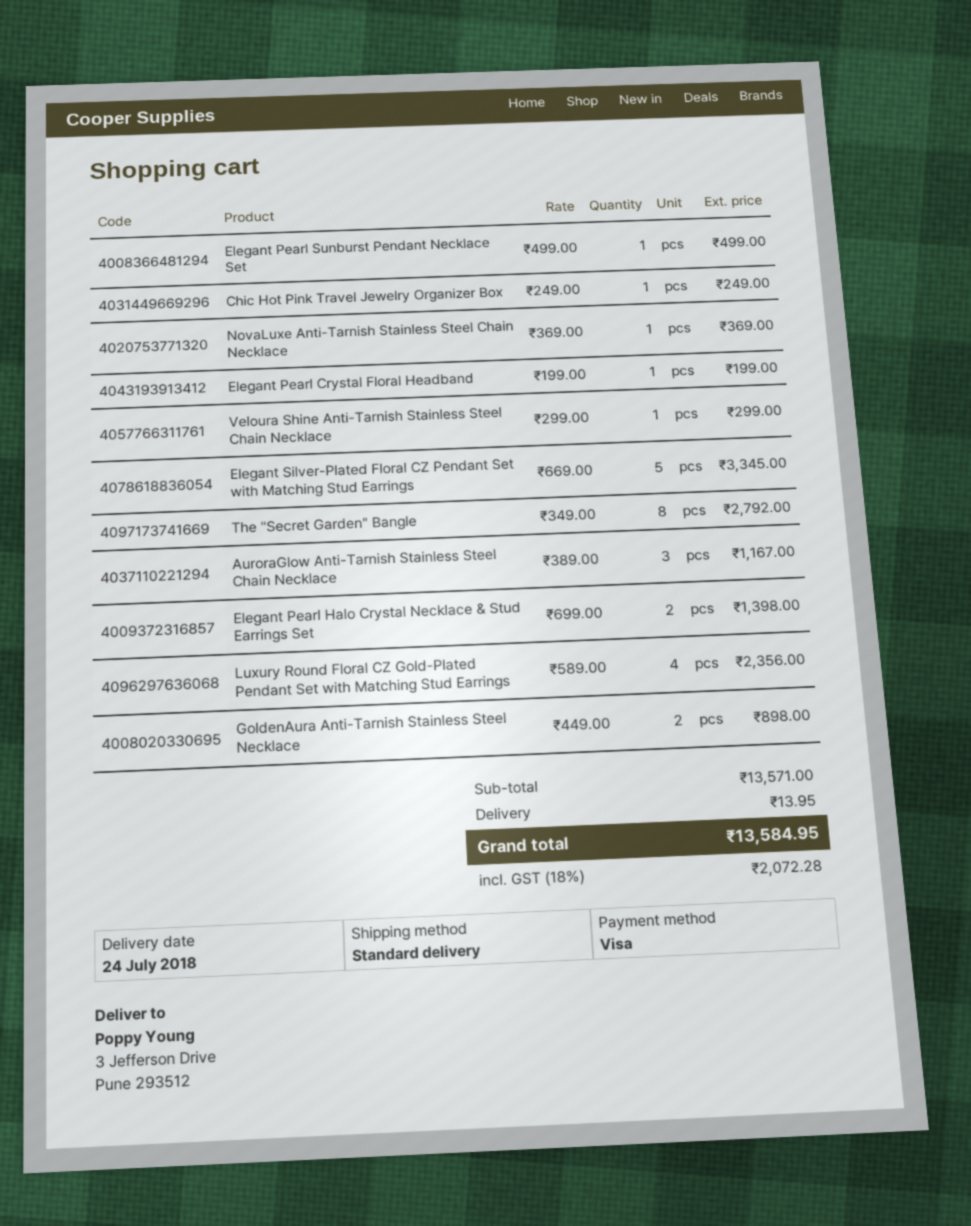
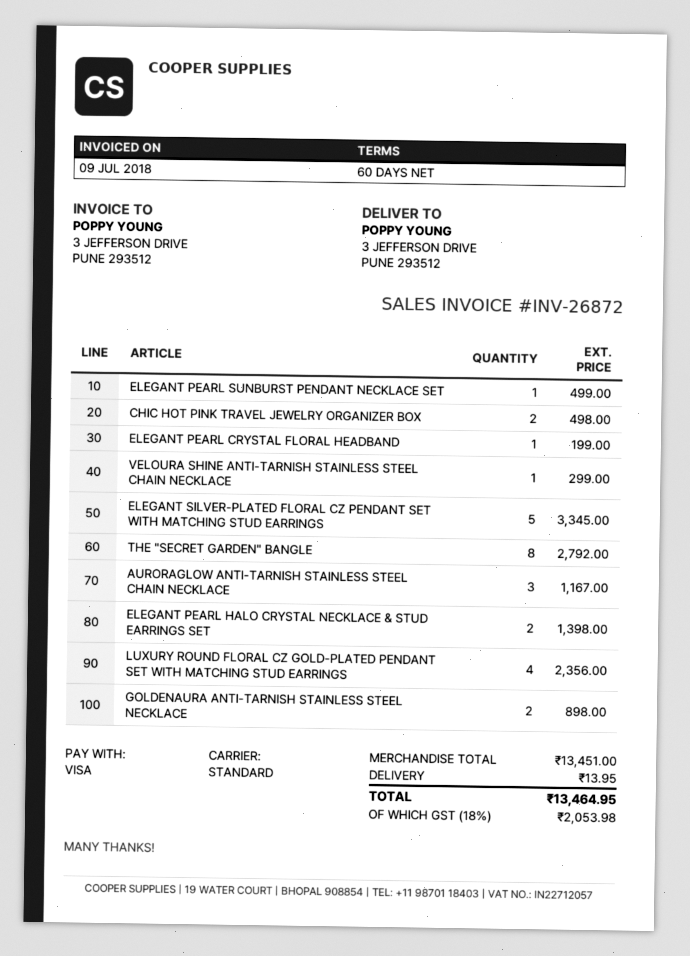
Chic Hot Pink Travel Jewelry Organizer Box: 1 for 249.00 -> 2 for 498.00
NovaLuxe Anti-Tarnish Stainless Steel Chain Necklace: 1 for 369.00 -> none
subtotal: 13571.00 -> 13451.00
tax: 18% = 2072.28 -> 18% = 2053.98
total: 13584.95 -> 13464.95

